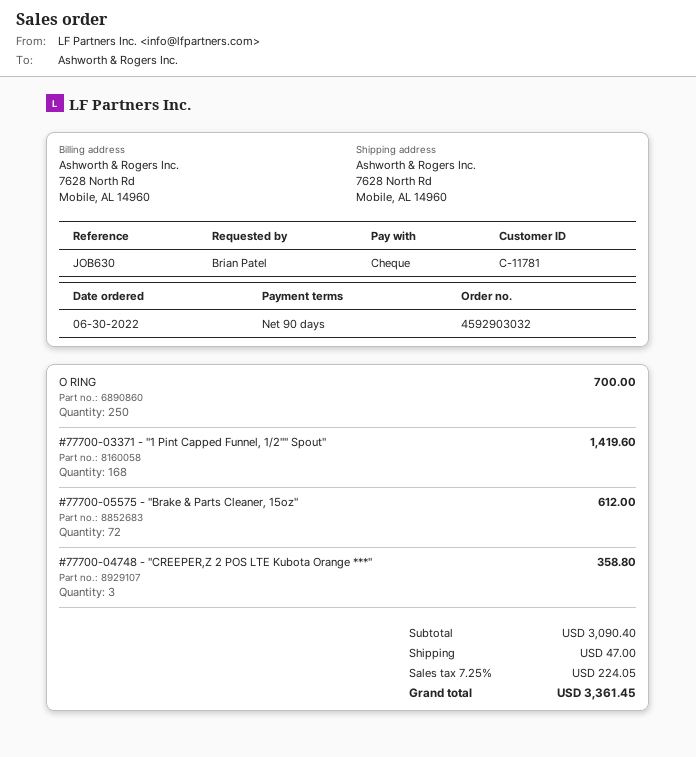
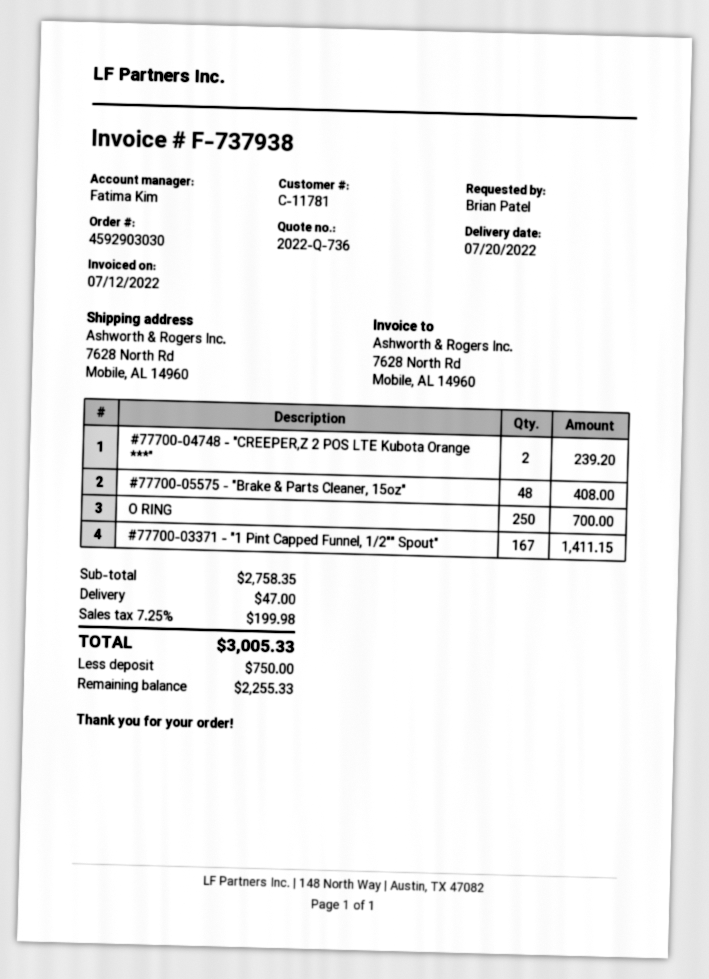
order number: 4592903032 -> 4592903030
#77700-03371 - "1 Pint Capped Funnel, 1/2"" Spout": 168 for 1419.60 -> 167 for 1411.15
#77700-05575 - "Brake & Parts Cleaner, 15oz": 72 for 612.00 -> 48 for 408.00
#77700-04748 - "CREEPER,Z 2 POS LTE Kubota Orange ***": 3 for 358.80 -> 2 for 239.20
subtotal: 3090.40 -> 2758.35
tax: 7.25% = 224.05 -> 7.25% = 199.98
total: 3361.45 -> 3005.33

